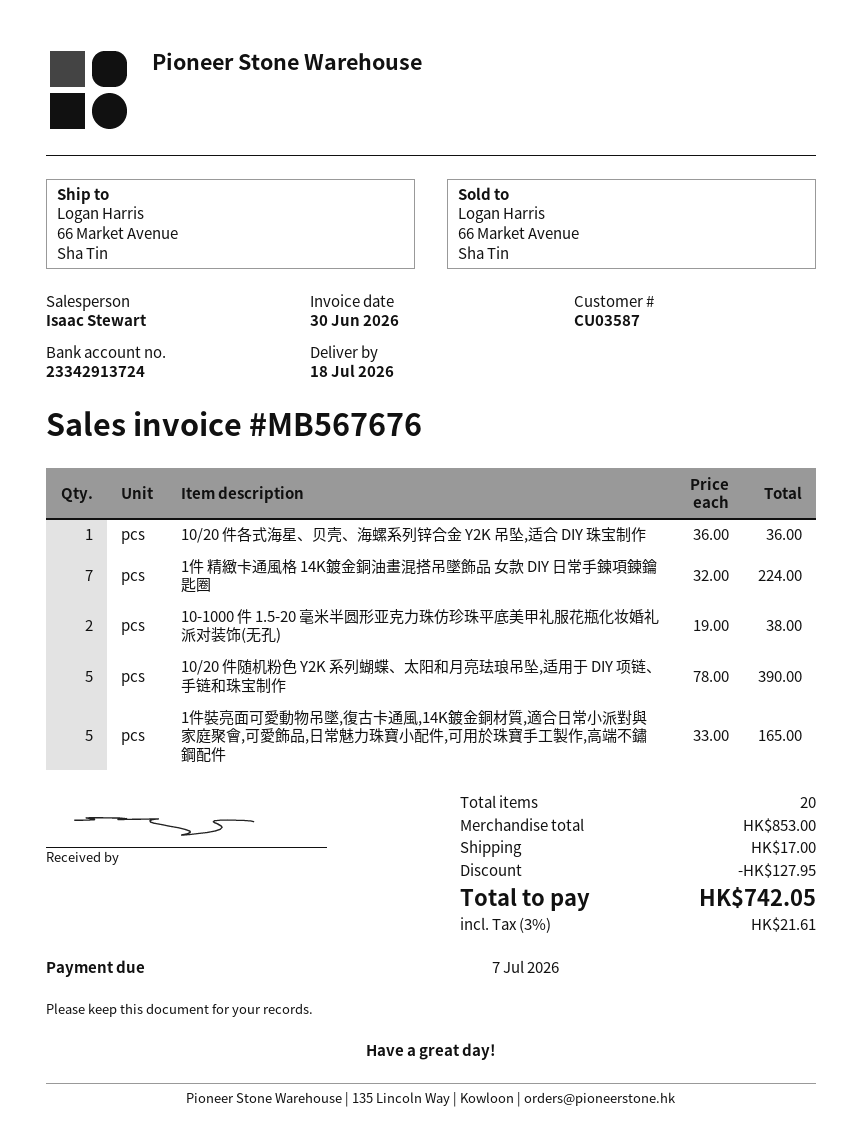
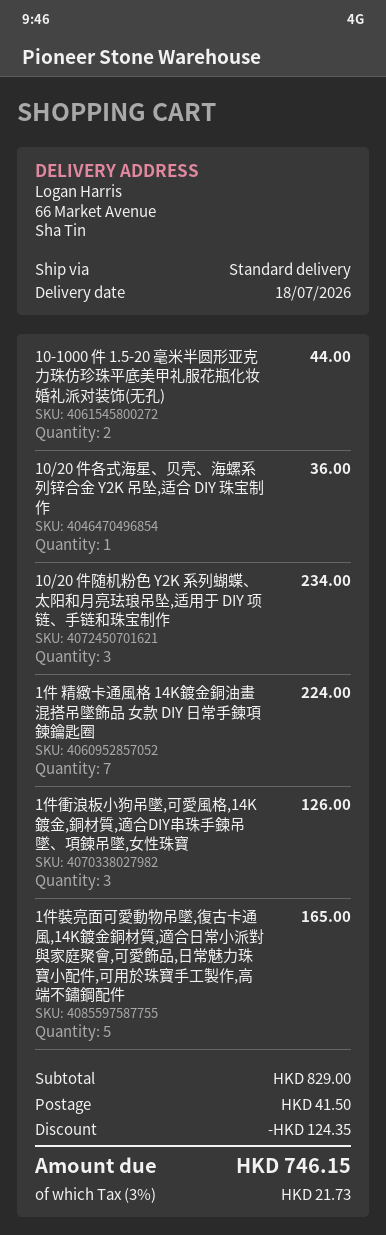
10-1000 件 1.5-20 毫米半圆形亚克力珠仿珍珠平底美甲礼服花瓶化妆婚礼派对装饰(无孔): 2 for 38.00 -> 2 for 44.00
10/20 件随机粉色 Y2K 系列蝴蝶、太阳和月亮珐琅吊坠,适用于 DIY 项链、手链和珠宝制作: 5 for 390.00 -> 3 for 234.00
1件衝浪板小狗吊墜,可愛風格,14K鍍金,銅材質,適合DIY串珠手鍊吊墜、項鍊吊墜,女性珠寶: none -> 3 for 126.00
subtotal: 853.00 -> 829.00
discount: 127.95 -> 124.35
shipping: 17.00 -> 41.50
tax: 3% = 21.61 -> 3% = 21.73
total: 742.05 -> 746.15

